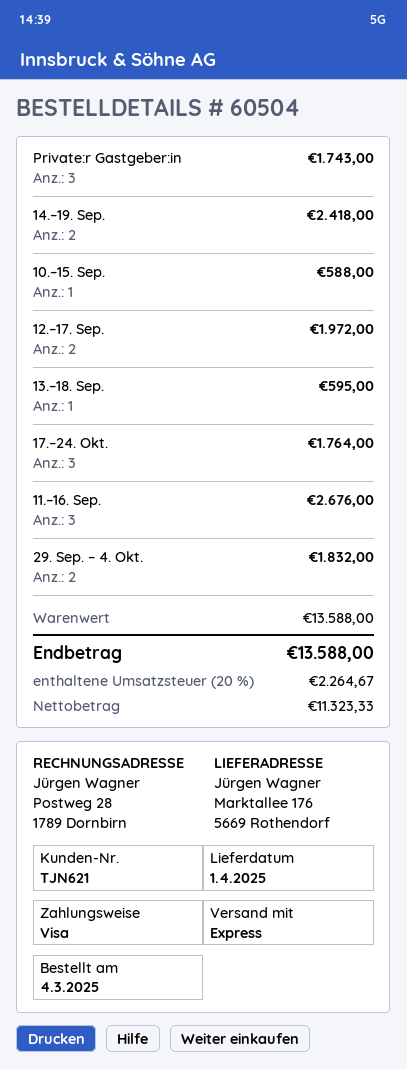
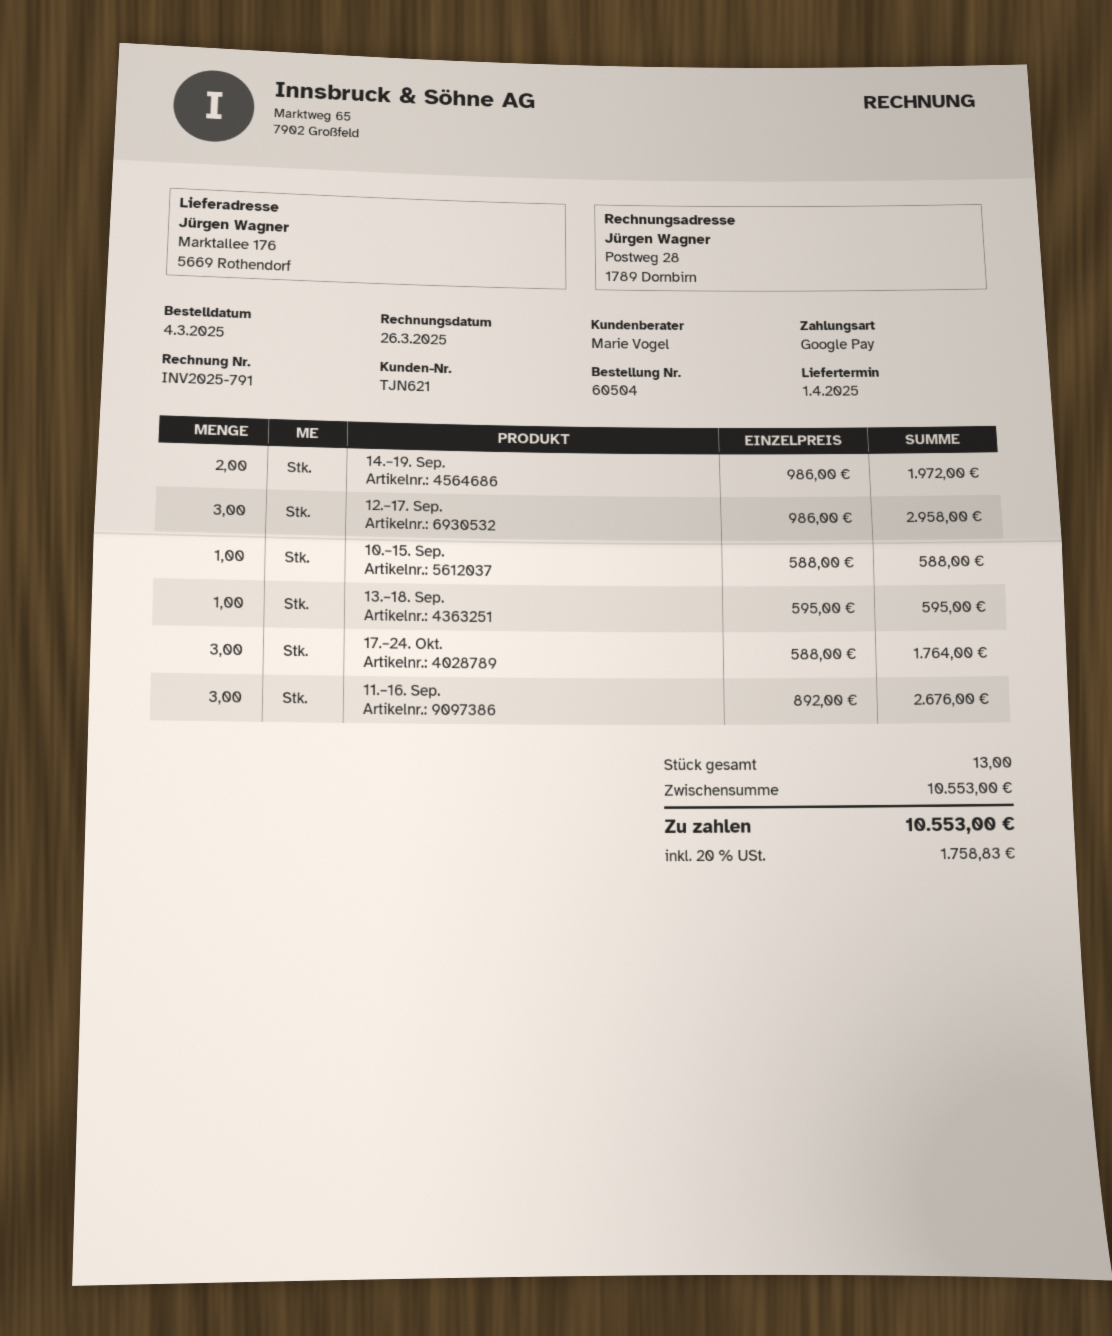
payment method: Visa -> Google Pay
Private:r Gastgeber:in: 3 for 1743.00 -> none
14.–19. Sep.: 2 for 2418.00 -> 2 for 1972.00
12.–17. Sep.: 2 for 1972.00 -> 3 for 2958.00
29. Sep. – 4. Okt.: 2 for 1832.00 -> none
subtotal: 13588.00 -> 10553.00
tax: 20% = 2264.67 -> 20% = 1758.83
total: 13588.00 -> 10553.00

